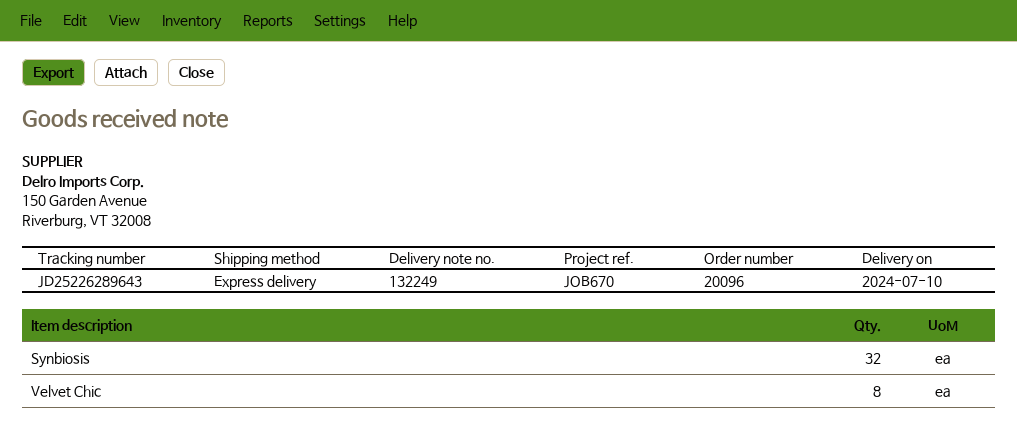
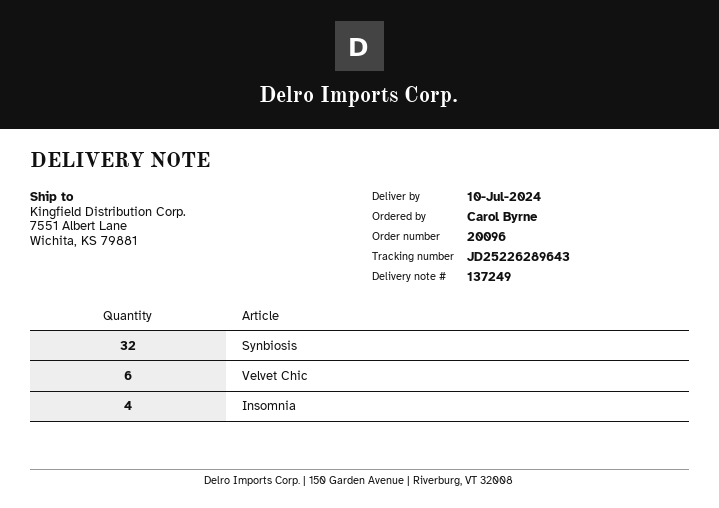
delivery note number: 132249 -> 137249
Velvet Chic: 8 -> 6
Insomnia: none -> 4

